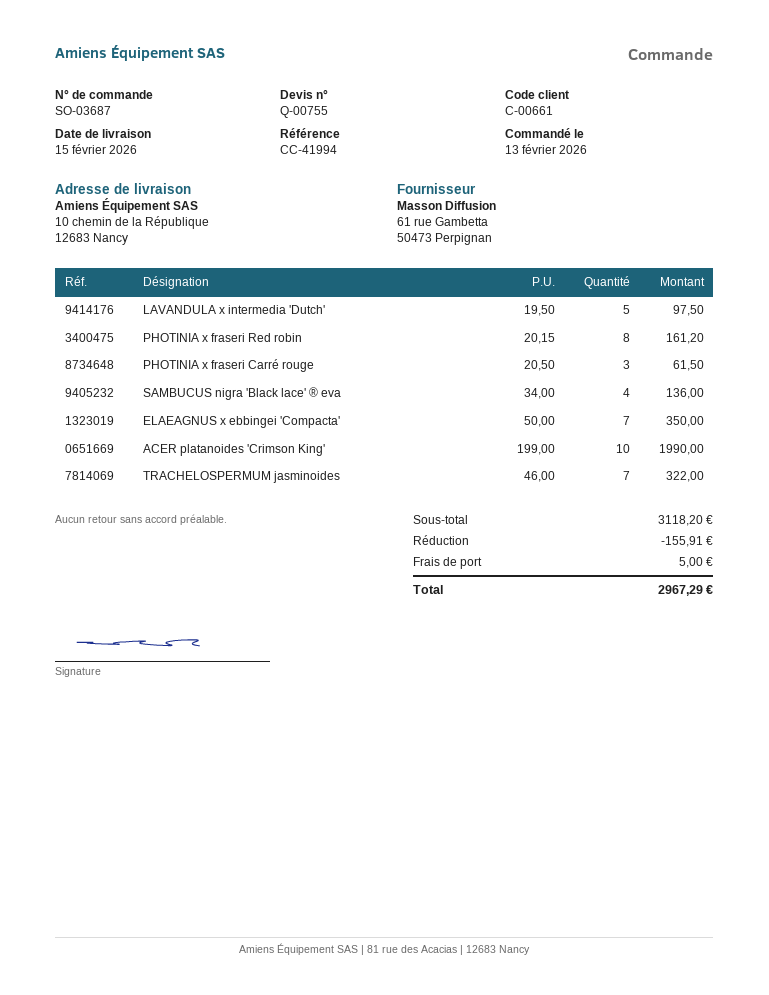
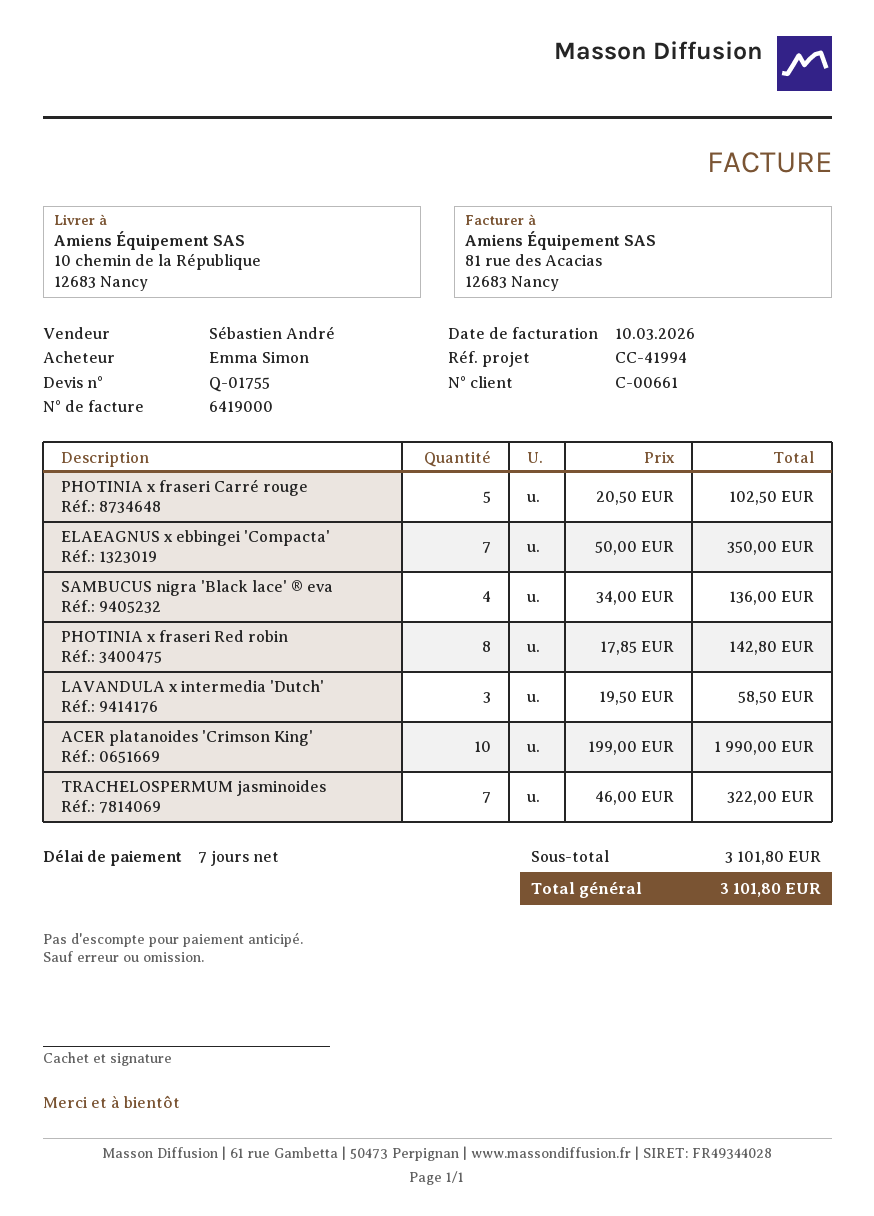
quote number: Q-00755 -> Q-01755
LAVANDULA x intermedia 'Dutch': 5 x 19.50 = 97.50 -> 3 x 19.50 = 58.50
PHOTINIA x fraseri Red robin: 8 x 20.15 = 161.20 -> 8 x 17.85 = 142.80
PHOTINIA x fraseri Carré rouge: 3 x 20.50 = 61.50 -> 5 x 20.50 = 102.50
subtotal: 3118.20 -> 3101.80
discount: 155.91 -> none
shipping: 5.00 -> none
total: 2967.29 -> 3101.80

